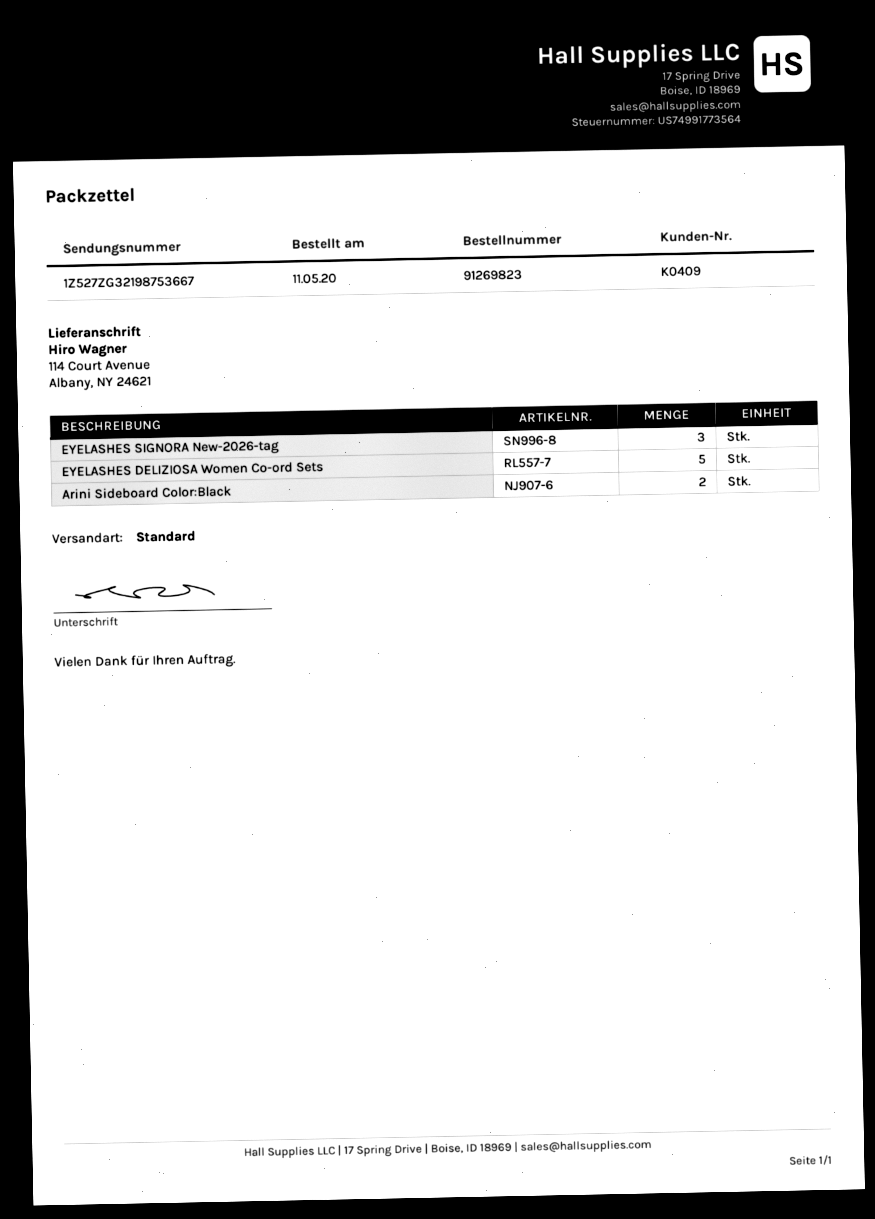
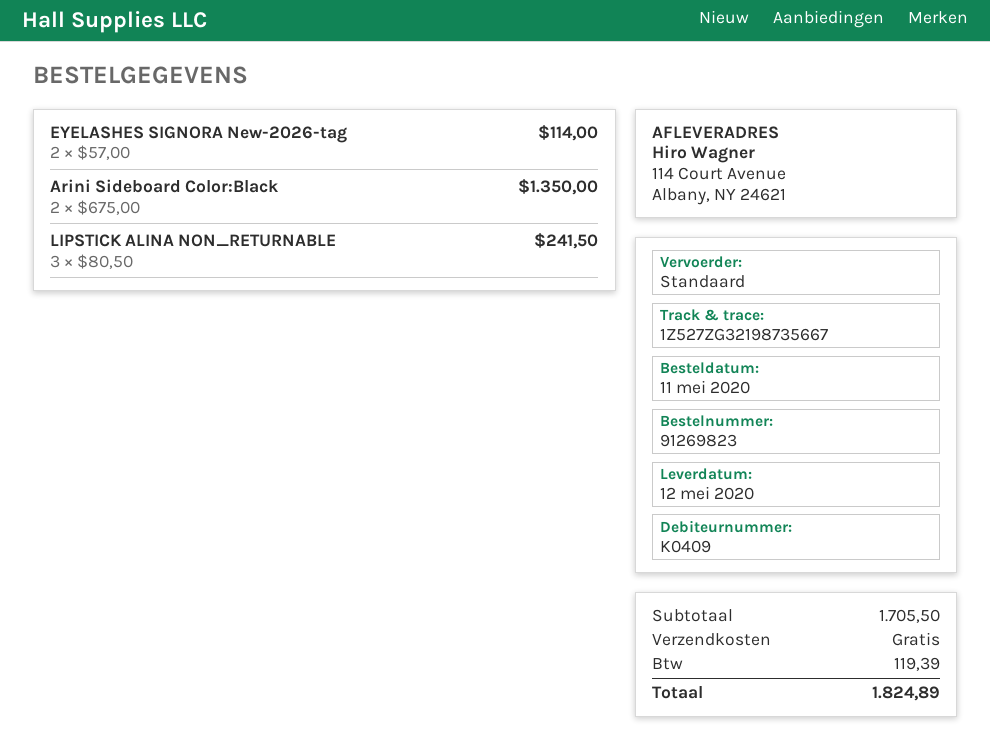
tracking number: 1Z527ZG32198753667 -> 1Z527ZG32198735667
EYELASHES SIGNORA New-2026-tag: 3 -> 2
EYELASHES DELIZIOSA Women Co-ord Sets: 5 -> none
LIPSTICK ALINA NON_RETURNABLE: none -> 3

